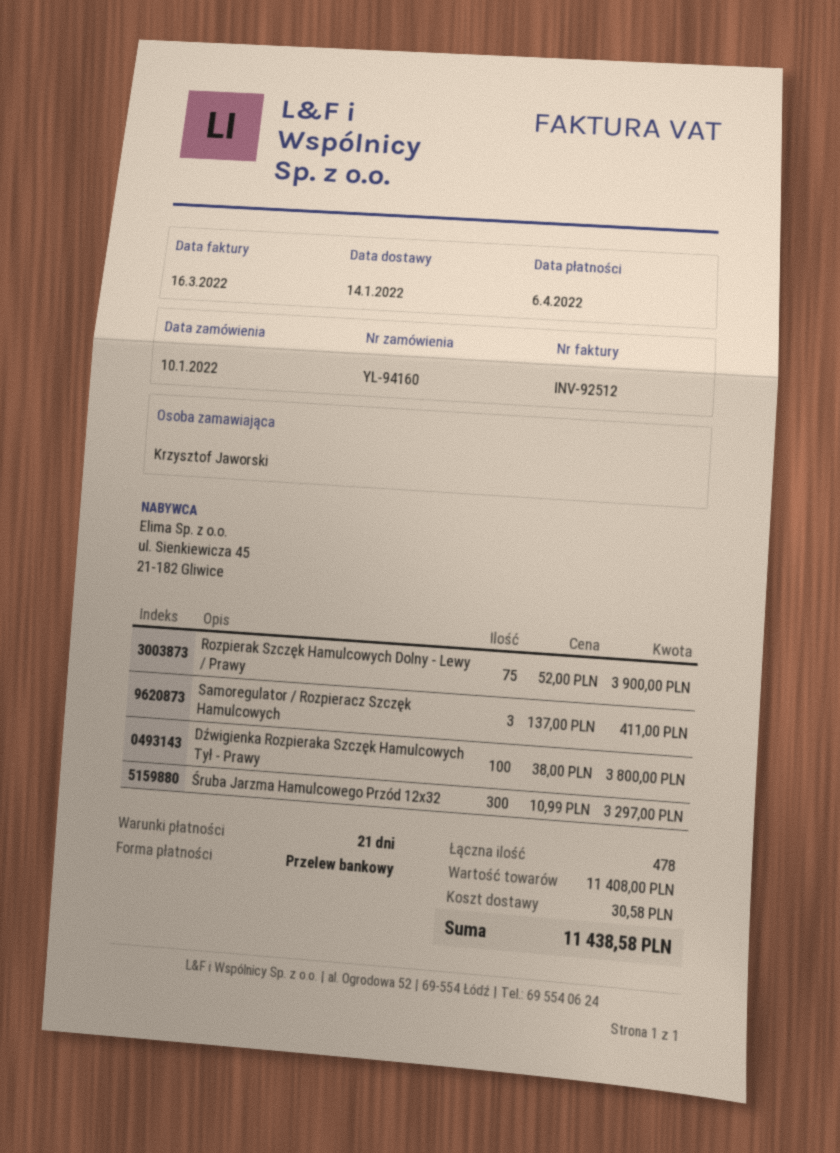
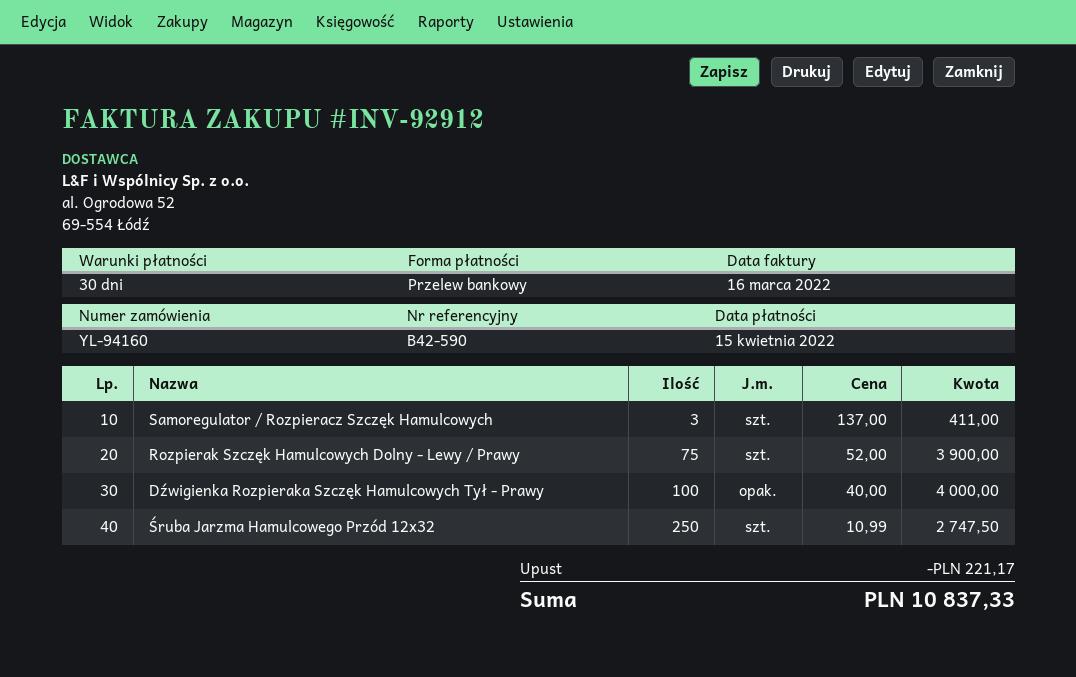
invoice number: INV-92512 -> INV-92912
payment terms: 21 days -> 30 days
due date: 2022-04-06 -> 2022-04-15
Dźwigienka Rozpieraka Szczęk Hamulcowych Tył - Prawy: 100 x 38.00 = 3800.00 -> 100 x 40.00 = 4000.00
Śruba Jarzma Hamulcowego Przód 12x32: 300 x 10.99 = 3297.00 -> 250 x 10.99 = 2747.50
discount: none -> 221.17
shipping: 30.58 -> none
total: 11438.58 -> 10837.33

